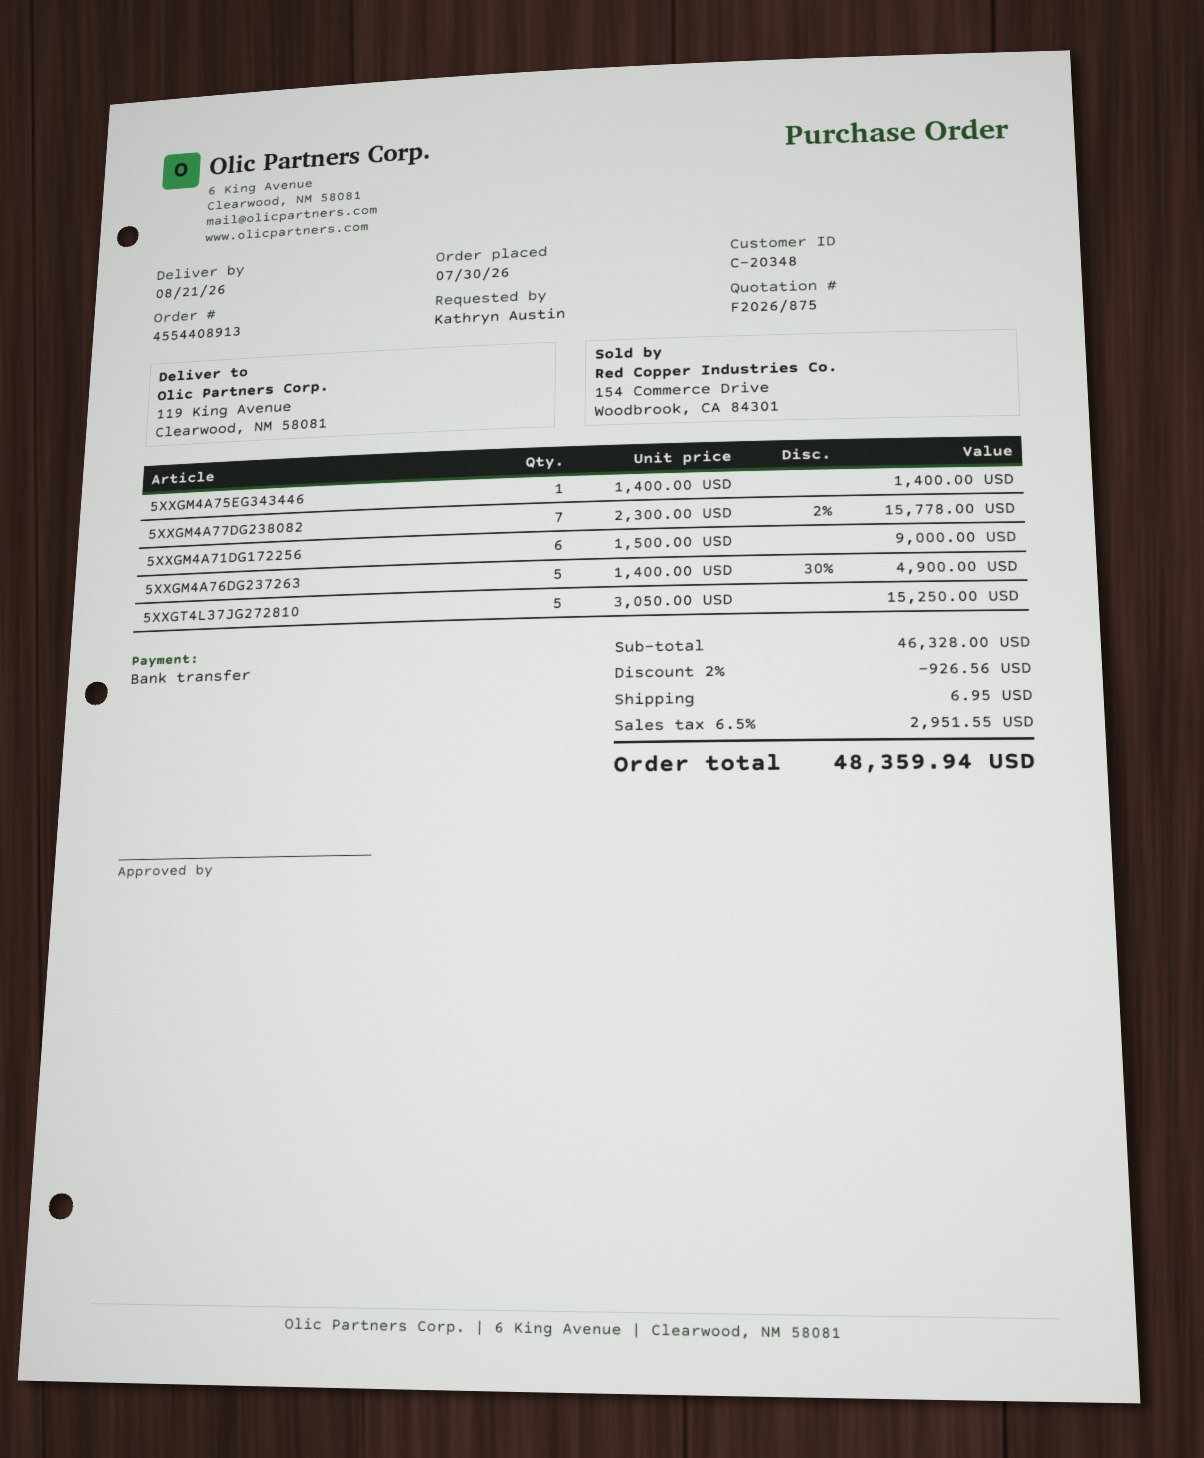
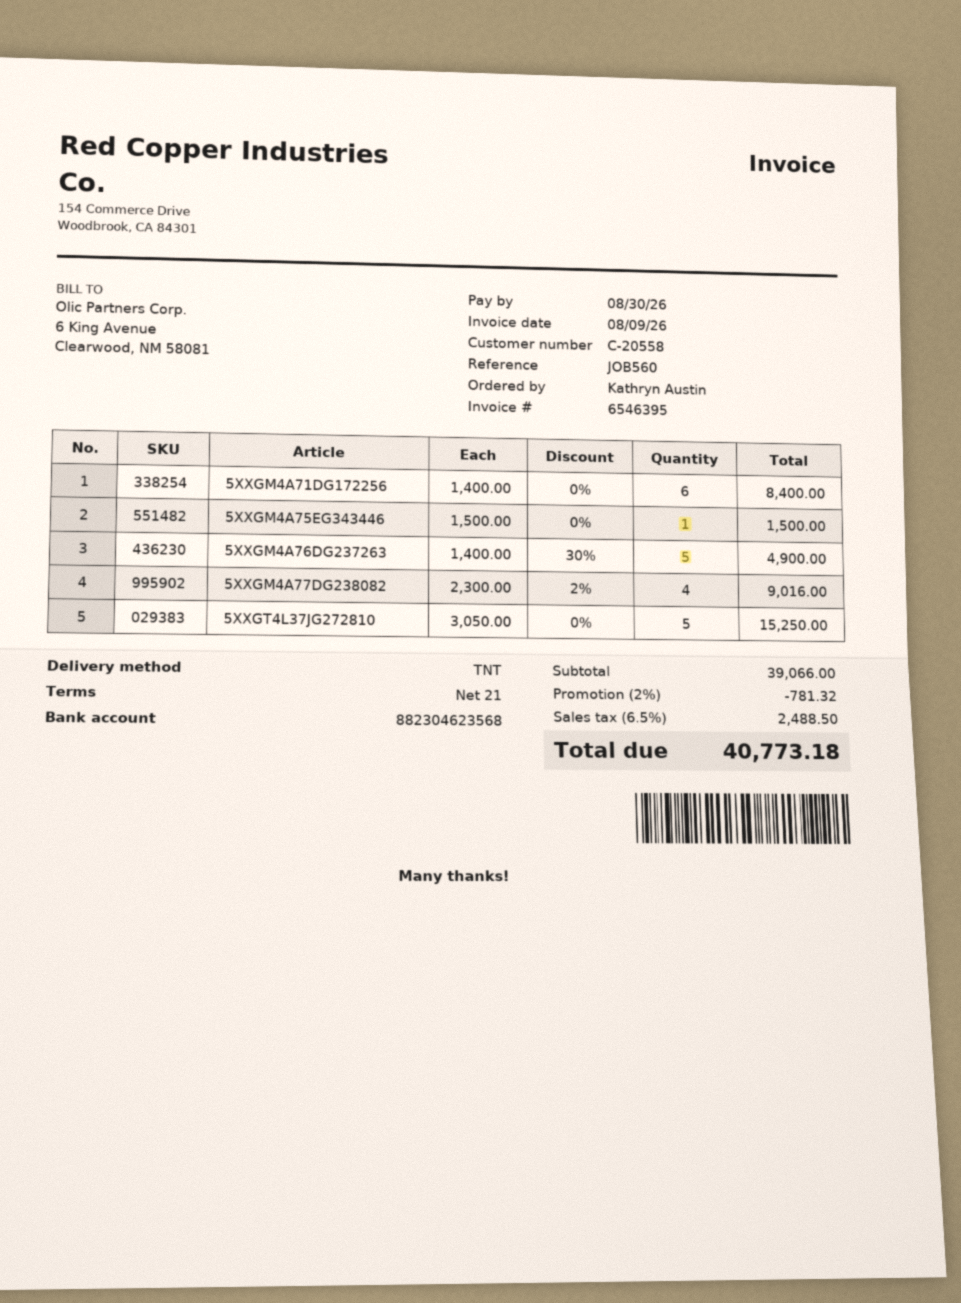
customer number: C-20348 -> C-20558
5XXGM4A75EG343446: 1 x 1400.00 = 1400.00 -> 1 x 1500.00 = 1500.00
5XXGM4A77DG238082: 7 x 2300.00 - 2% = 15778.00 -> 4 x 2300.00 - 2% = 9016.00
5XXGM4A71DG172256: 6 x 1500.00 = 9000.00 -> 6 x 1400.00 = 8400.00
subtotal: 46328.00 -> 39066.00
discount: 2% = 926.56 -> 2% = 781.32
shipping: 6.95 -> none
tax: 6.5% = 2951.55 -> 6.5% = 2488.50
total: 48359.94 -> 40773.18

